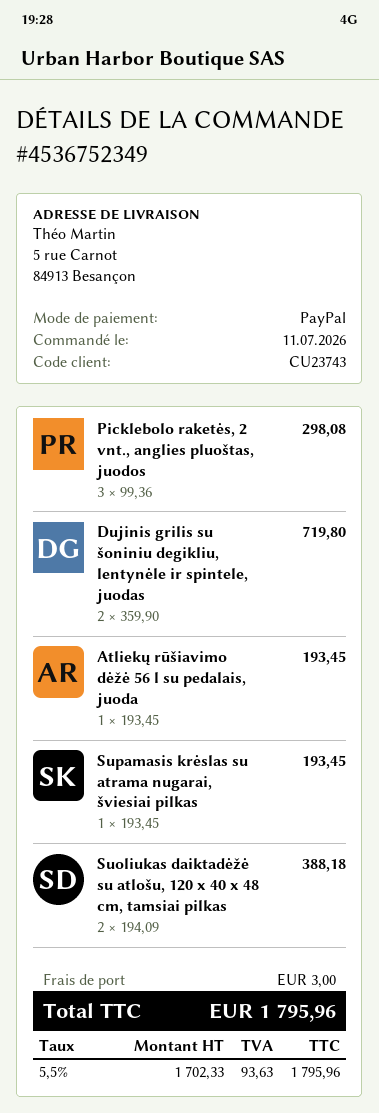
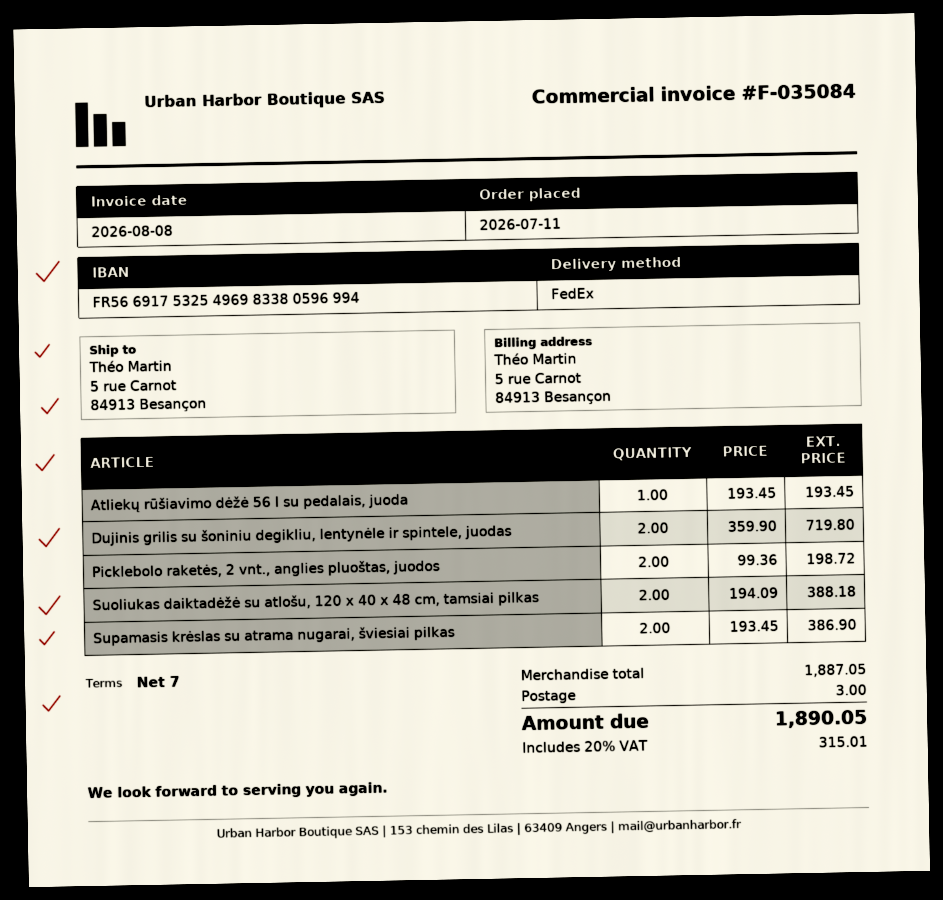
Picklebolo raketės, 2 vnt., anglies pluoštas, juodos: 3 x 99.36 = 298.08 -> 2 x 99.36 = 198.72
Supamasis krėslas su atrama nugarai, šviesiai pilkas: 1 x 193.45 = 193.45 -> 2 x 193.45 = 386.90
tax: 5.5% = 93.63 -> 20% = 315.01
total: 1795.96 -> 1890.05

